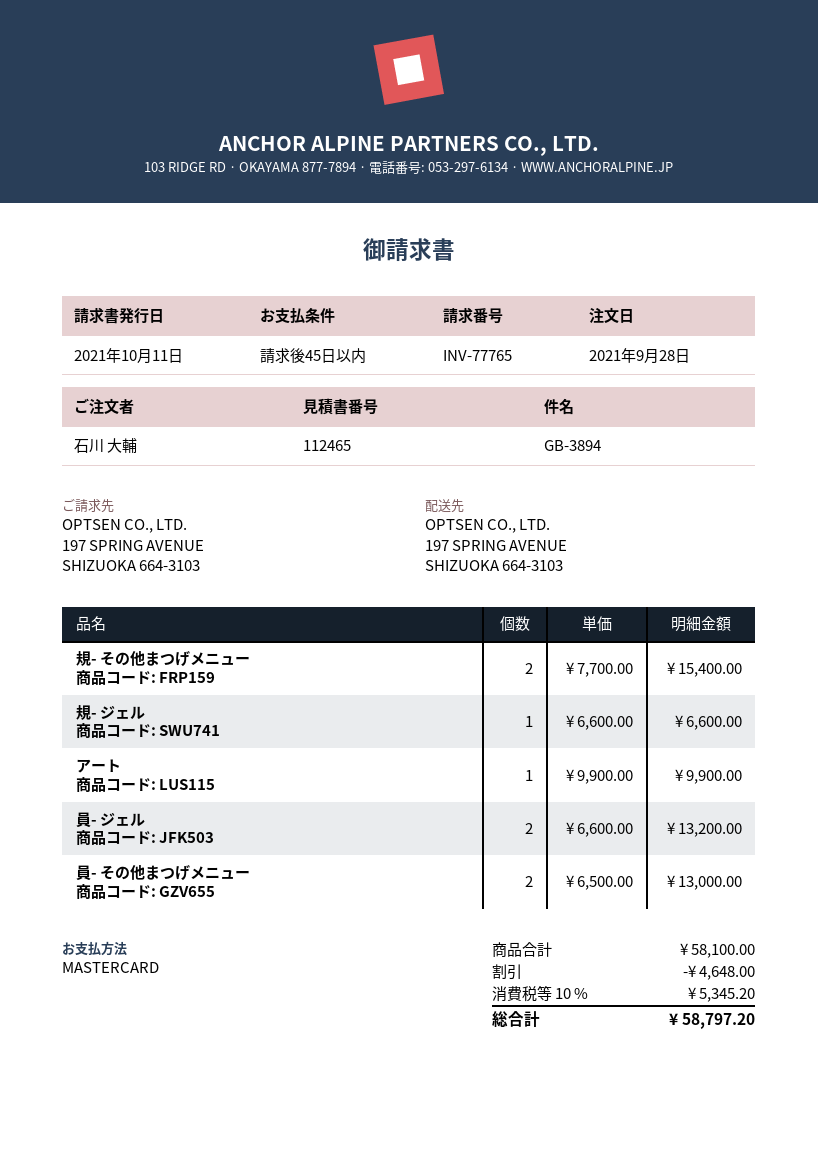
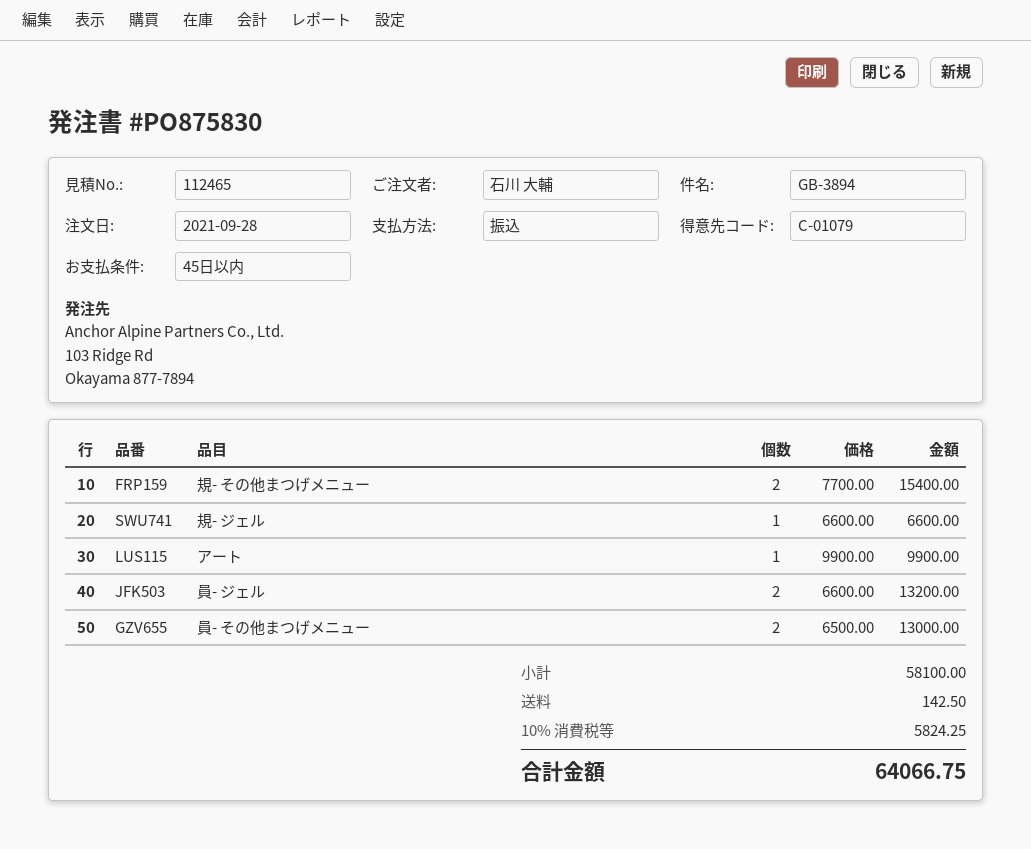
payment method: Mastercard -> bank transfer
discount: 4648.00 -> none
shipping: none -> 142.50
tax: 10% = 5345.20 -> 10% = 5824.25
total: 58797.20 -> 64066.75

